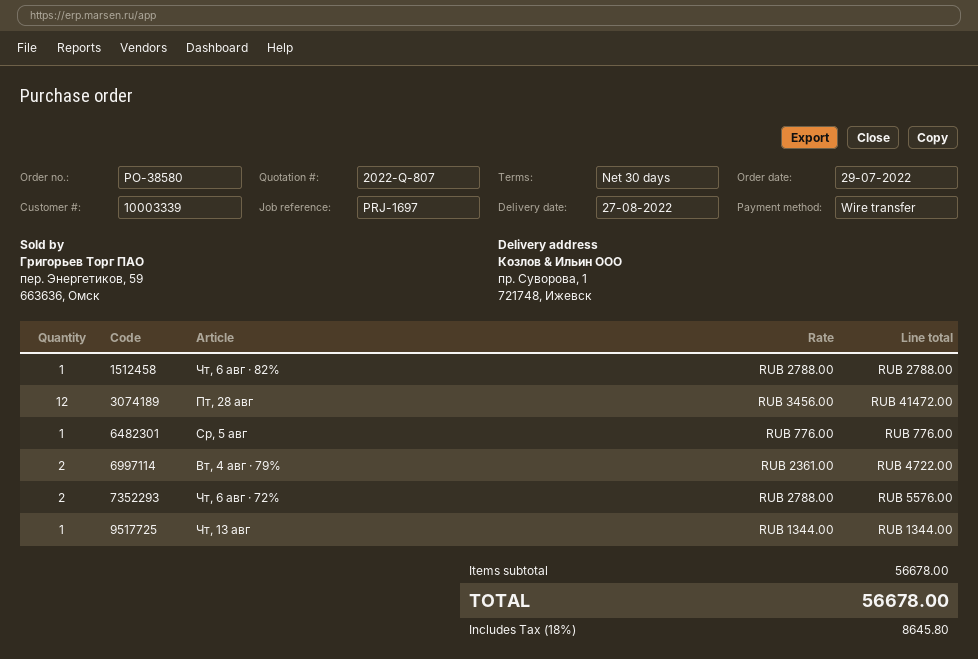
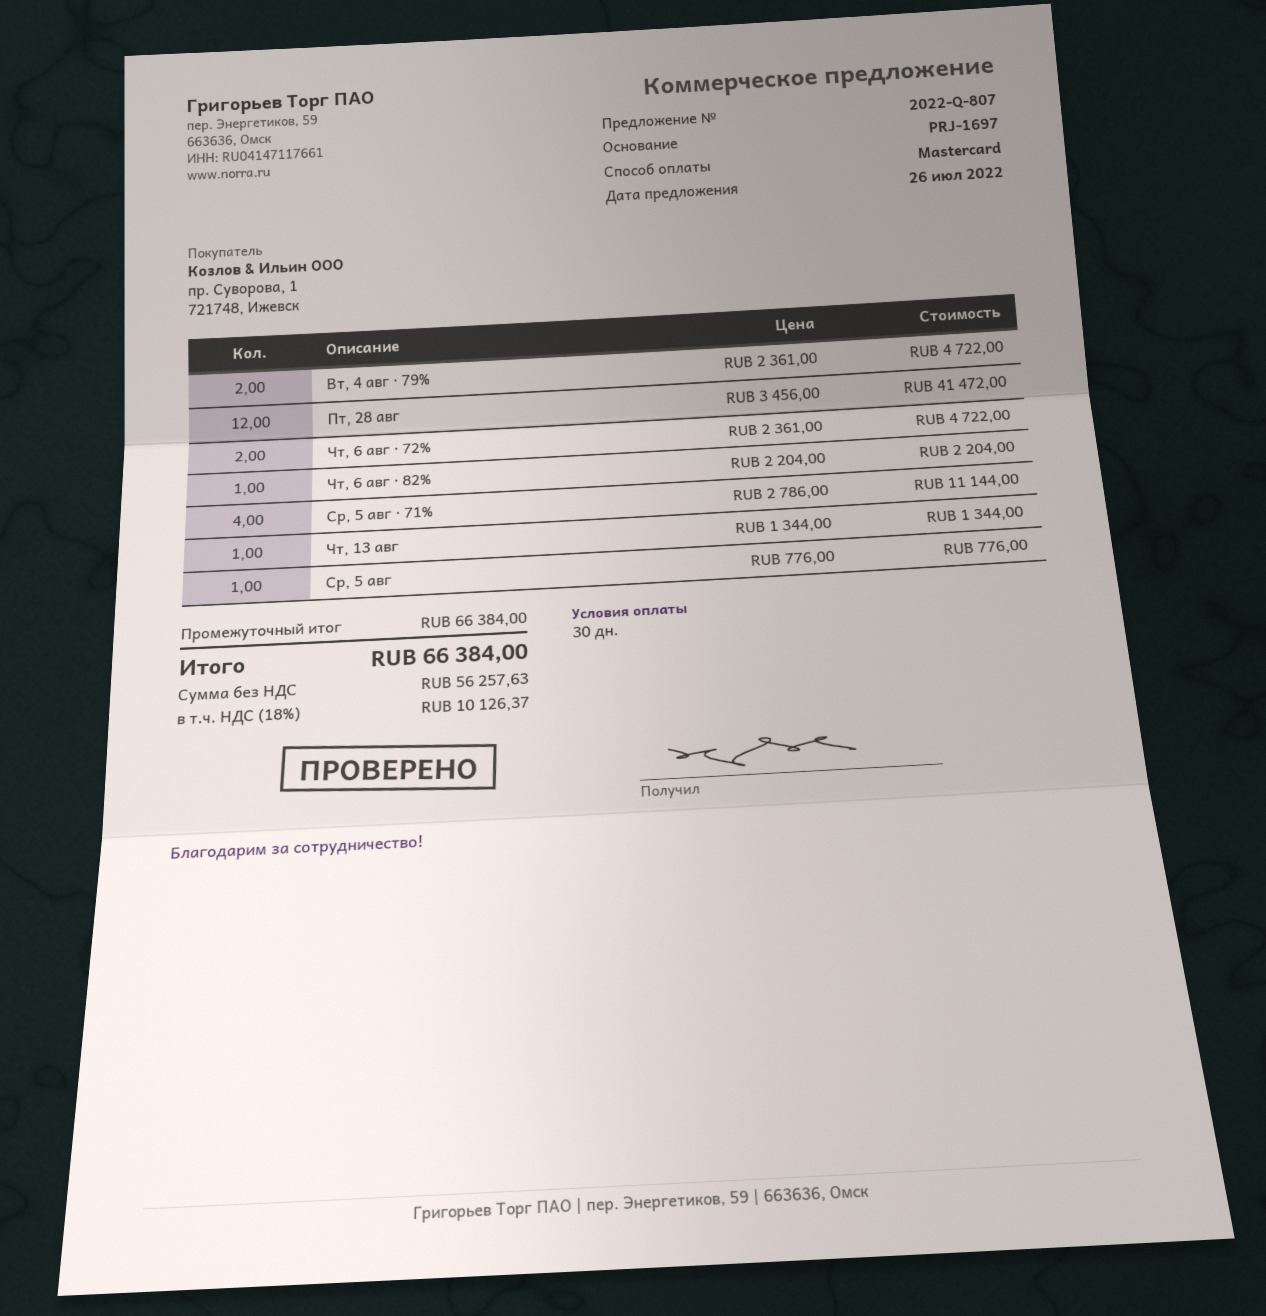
payment method: bank transfer -> Mastercard
Чт, 6 авг · 82%: 1 x 2788.00 = 2788.00 -> 1 x 2204.00 = 2204.00
Чт, 6 авг · 72%: 2 x 2788.00 = 5576.00 -> 2 x 2361.00 = 4722.00
Ср, 5 авг · 71%: none -> 4 x 2786.00 = 11144.00
subtotal: 56678.00 -> 66384.00
tax: 18% = 8645.80 -> 18% = 10126.37
total: 56678.00 -> 66384.00

